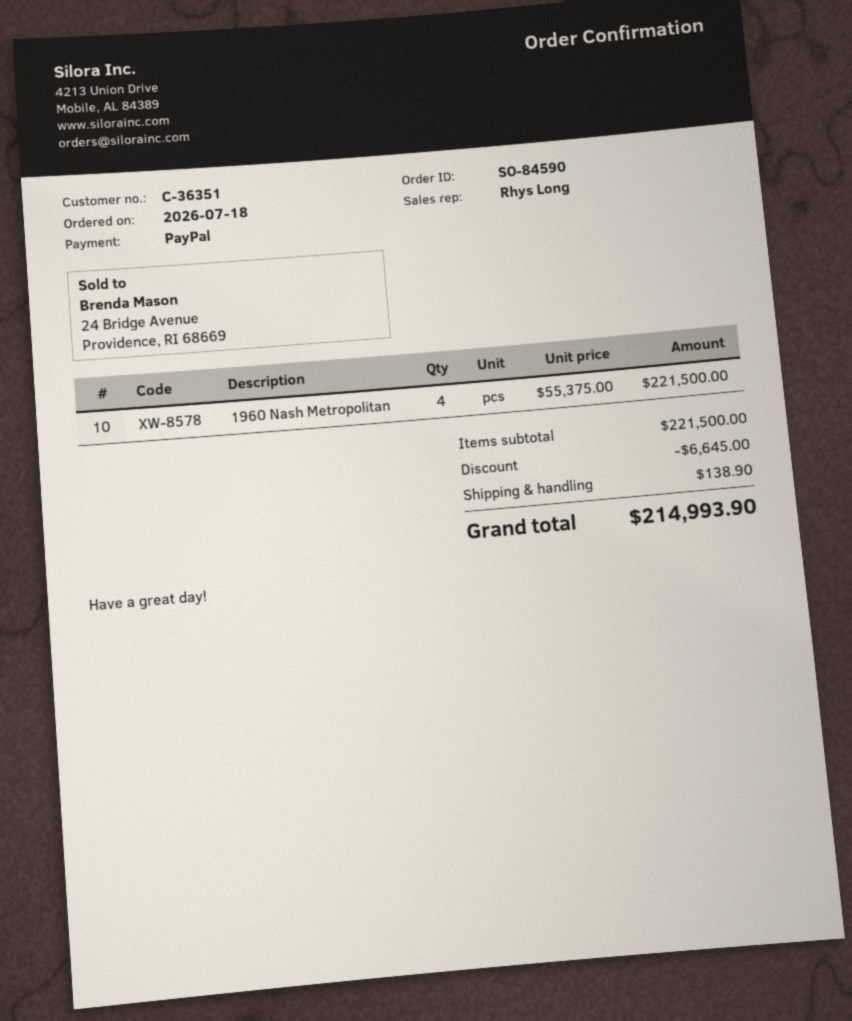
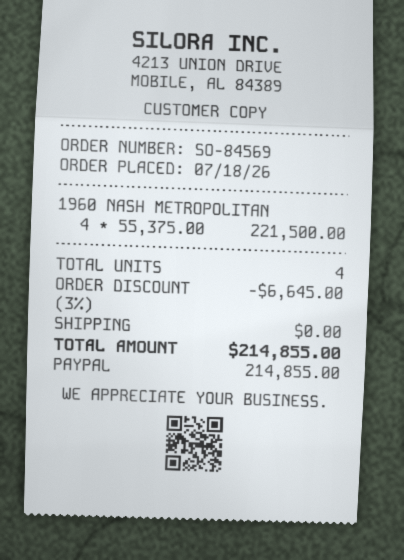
order number: SO-84590 -> SO-84569
shipping: 138.90 -> 0.00
total: 214993.90 -> 214855.00

